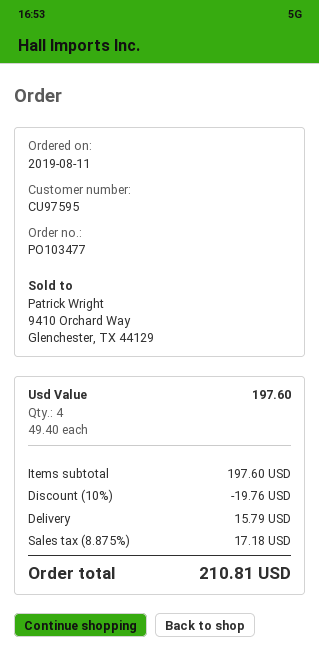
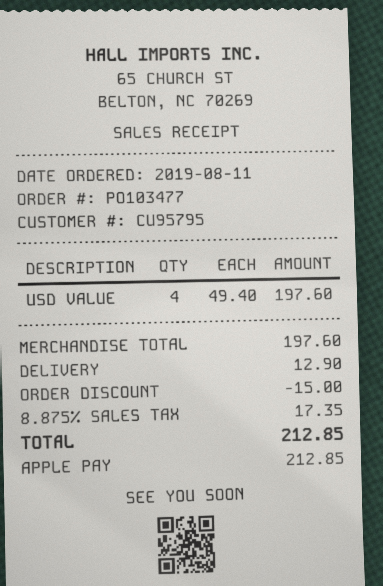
customer number: CU97595 -> CU95795
discount: 19.76 -> 15.00
shipping: 15.79 -> 12.90
tax: 8.875% = 17.18 -> 8.875% = 17.35
total: 210.81 -> 212.85

